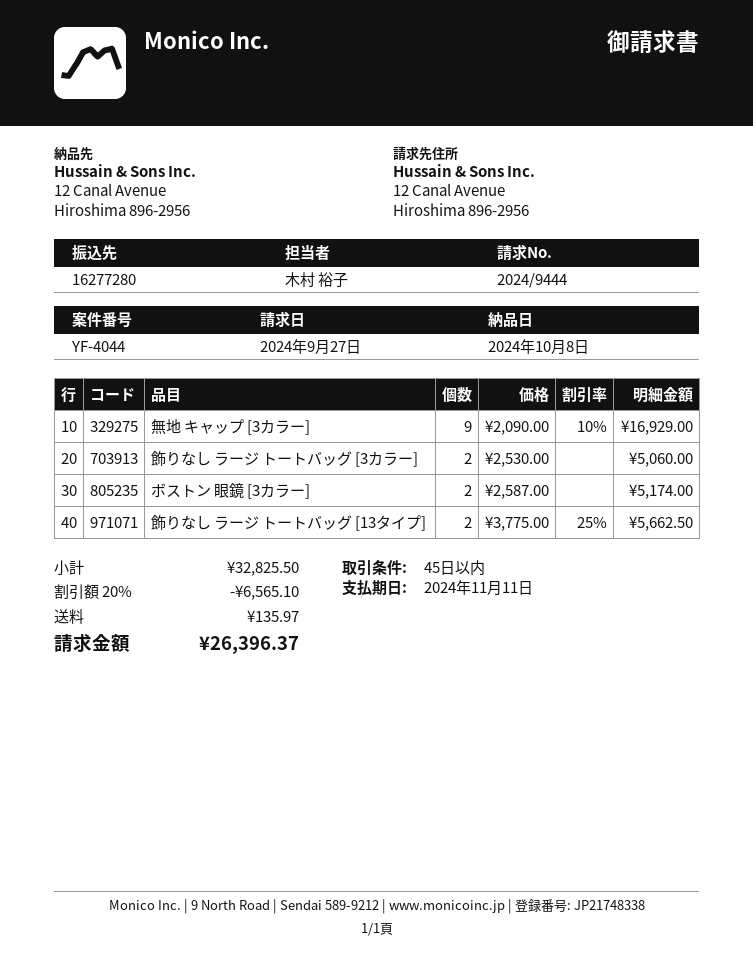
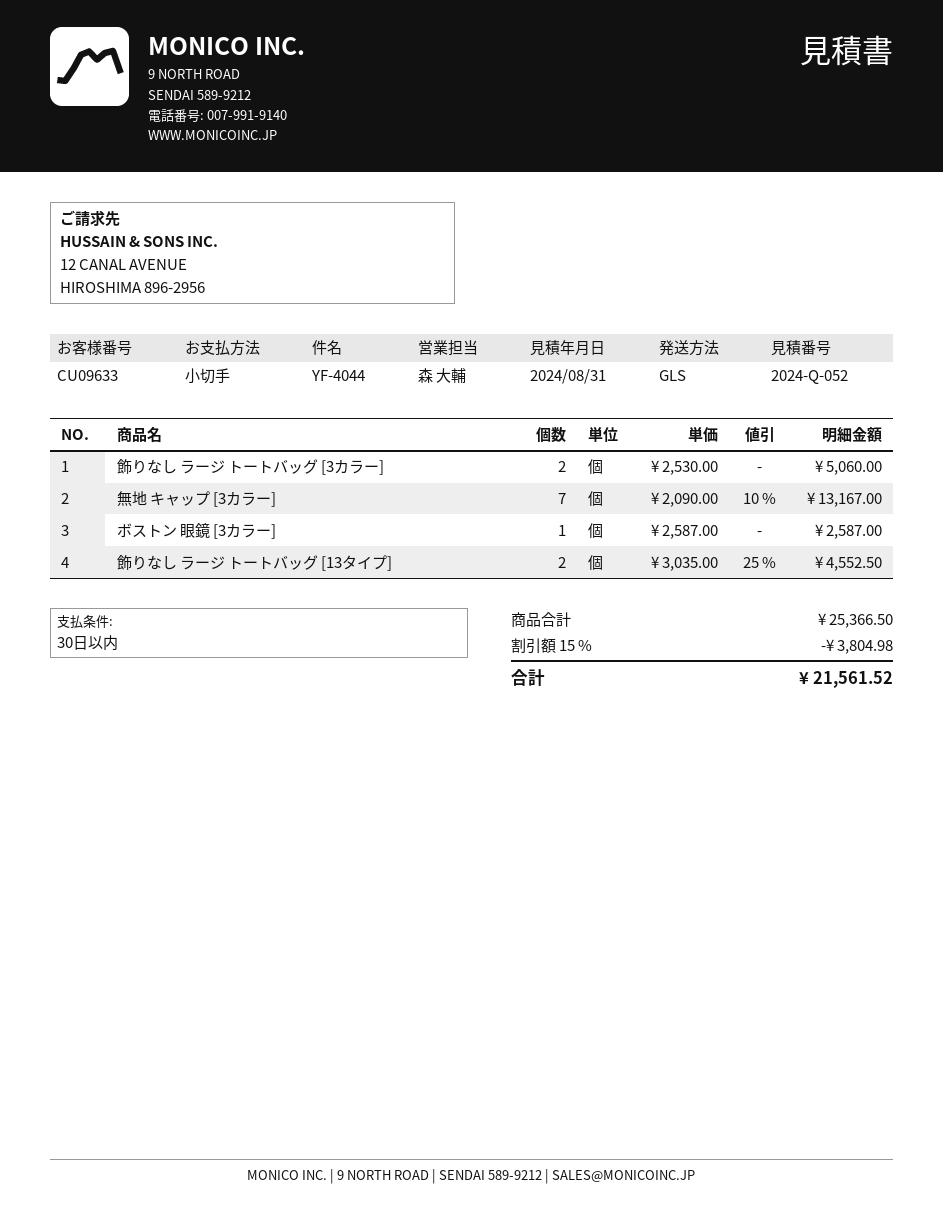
payment terms: 45 days -> 30 days
sales rep: 木村 裕子 -> 森 大輔
無地 キャップ [3カラー]: 9 x 2090.00 - 10% = 16929.00 -> 7 x 2090.00 - 10% = 13167.00
ボストン 眼鏡 [3カラー]: 2 x 2587.00 = 5174.00 -> 1 x 2587.00 = 2587.00
飾りなし ラージ トートバッグ [13タイプ]: 2 x 3775.00 - 25% = 5662.50 -> 2 x 3035.00 - 25% = 4552.50
subtotal: 32825.50 -> 25366.50
discount: 20% = 6565.10 -> 15% = 3804.98
shipping: 135.97 -> none
total: 26396.37 -> 21561.52

